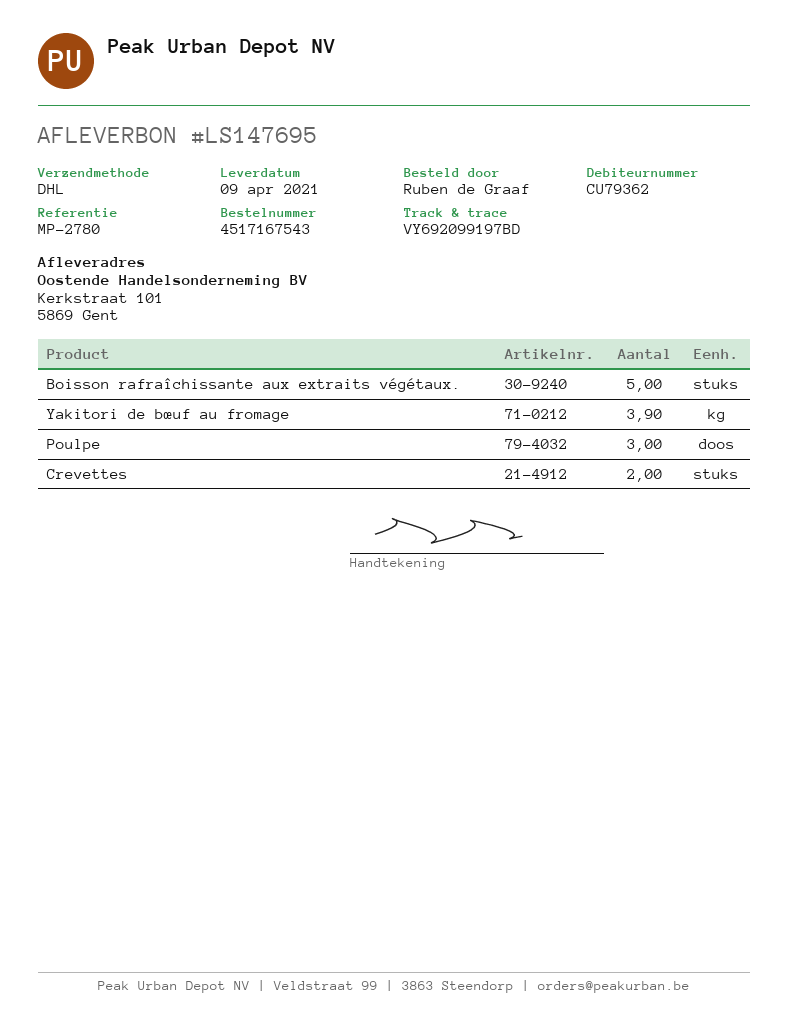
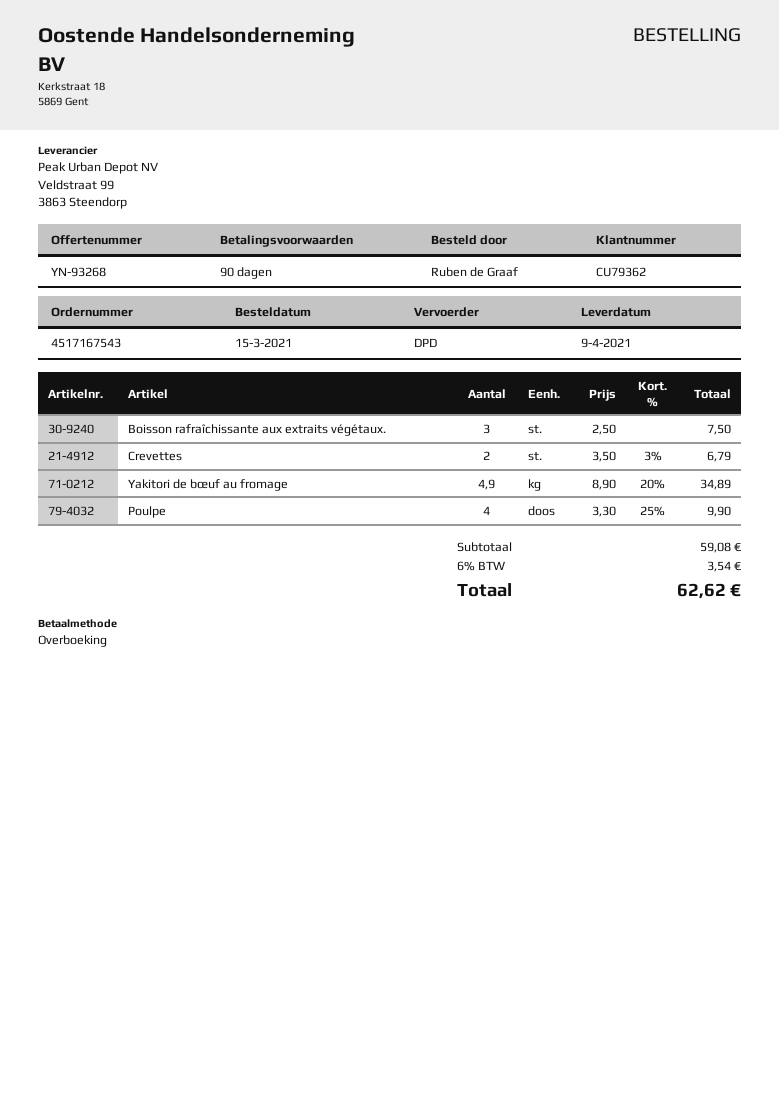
shipping method: DHL -> DPD
Boisson rafraîchissante aux extraits végétaux.: 5 -> 3
Yakitori de bœuf au fromage: 3.9 -> 4.9
Poulpe: 3 -> 4

